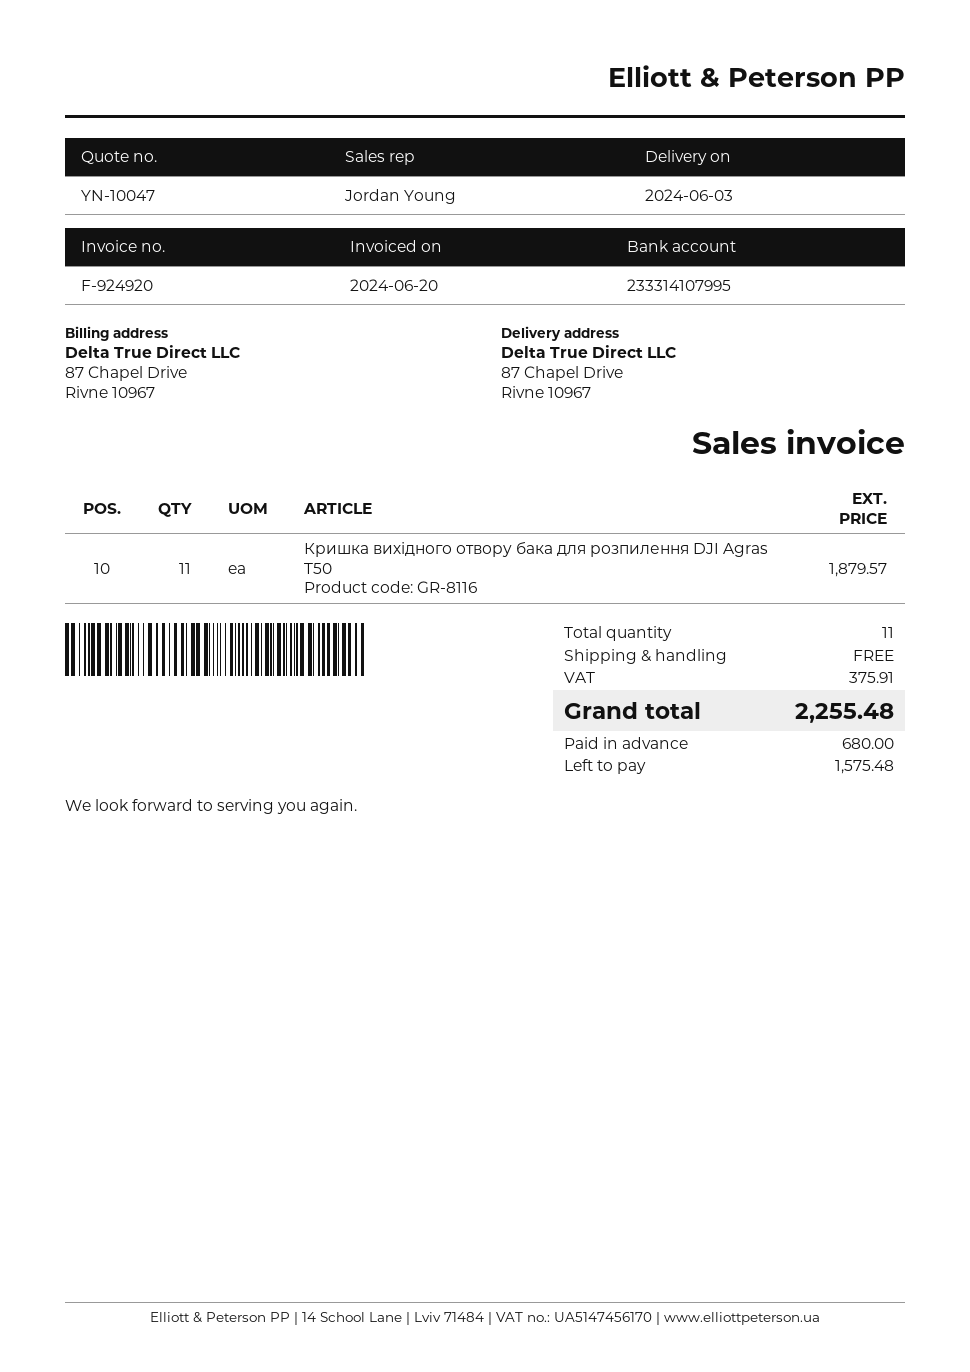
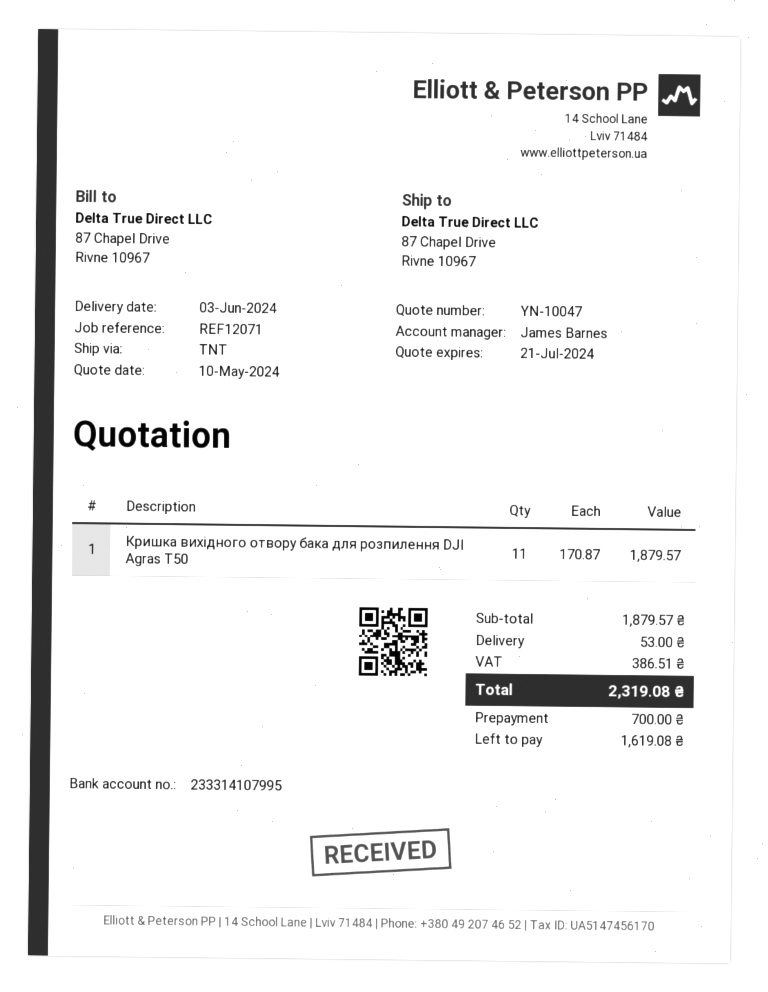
sales rep: Jordan Young -> James Barnes
shipping: 0.00 -> 53.00
tax: 375.91 -> 386.51
total: 2255.48 -> 2319.08
deposit: 680.00 -> 700.00
balance: 1575.48 -> 1619.08

